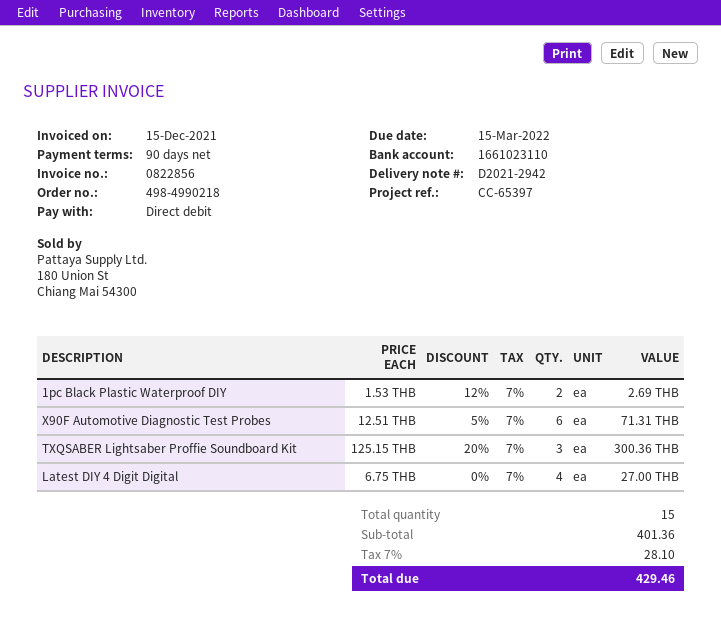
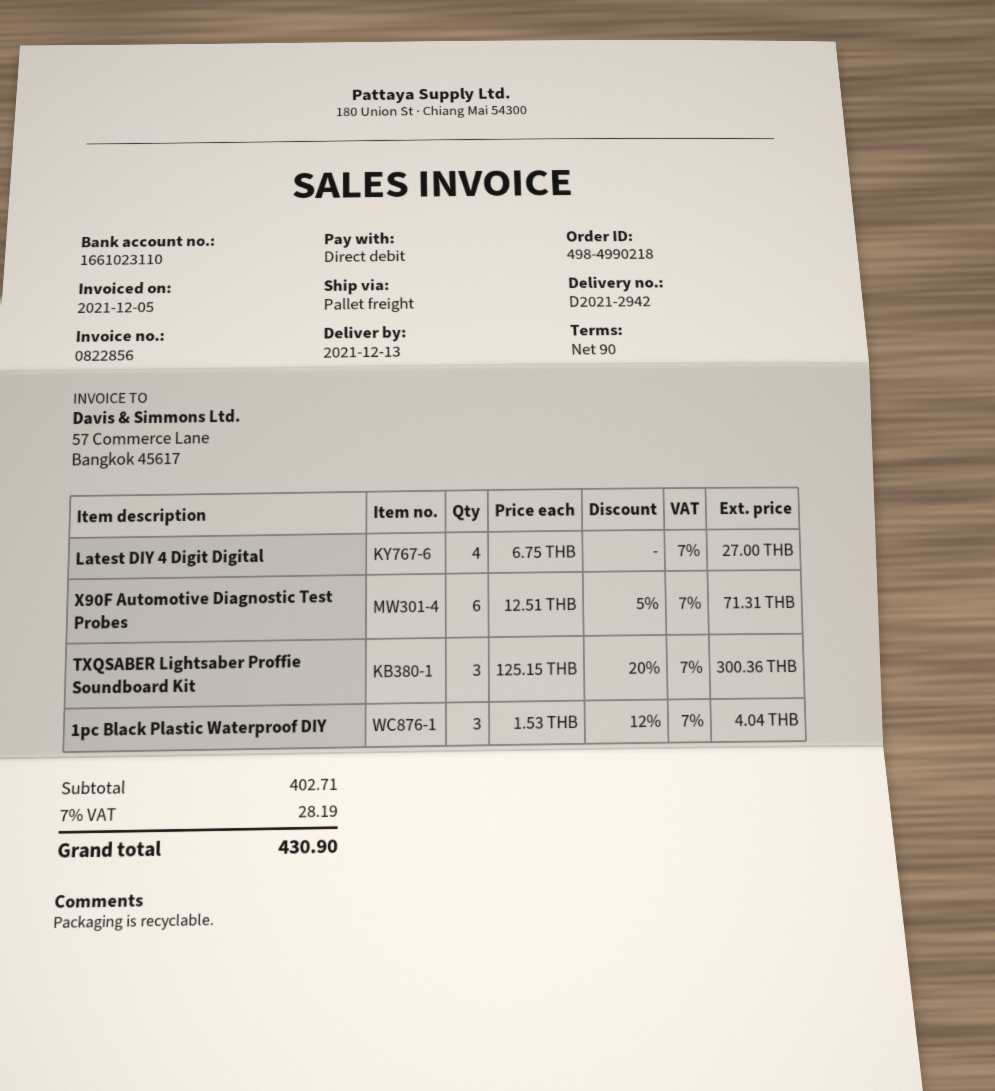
invoice date: 2021-12-15 -> 2021-12-05
1pc Black Plastic Waterproof DIY: 2 x 1.53 - 12% = 2.69 -> 3 x 1.53 - 12% = 4.04
subtotal: 401.36 -> 402.71
tax: 7% = 28.10 -> 7% = 28.19
total: 429.46 -> 430.90

